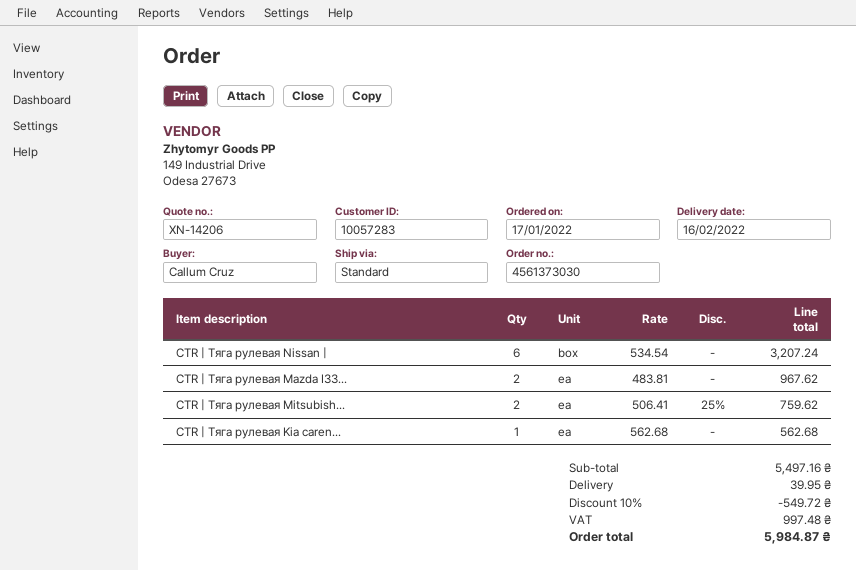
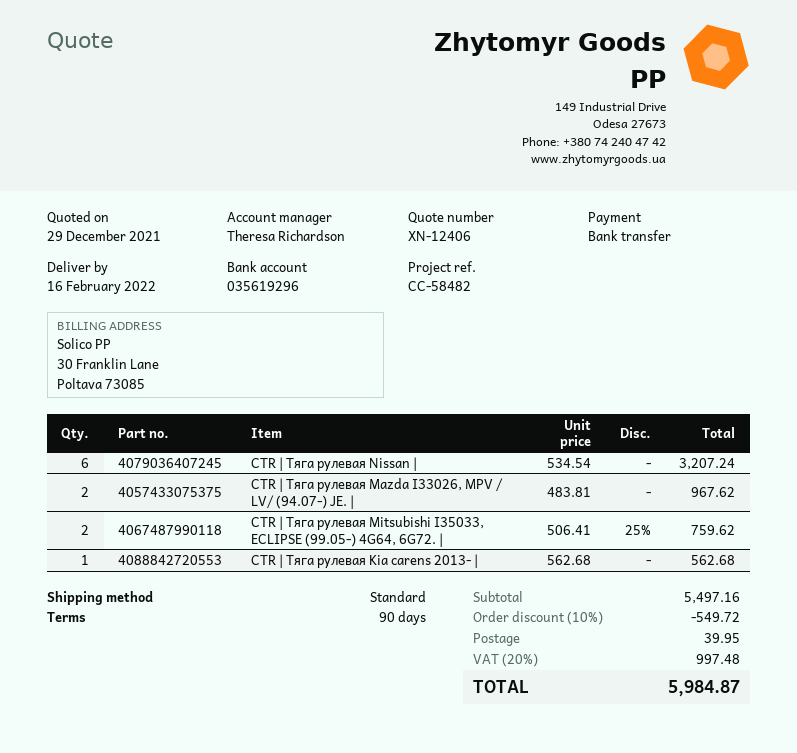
quote number: XN-14206 -> XN-12406

